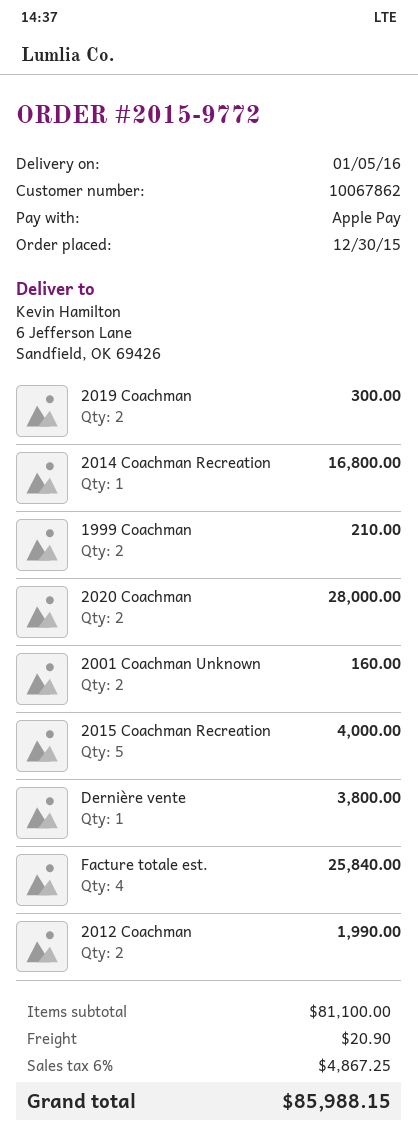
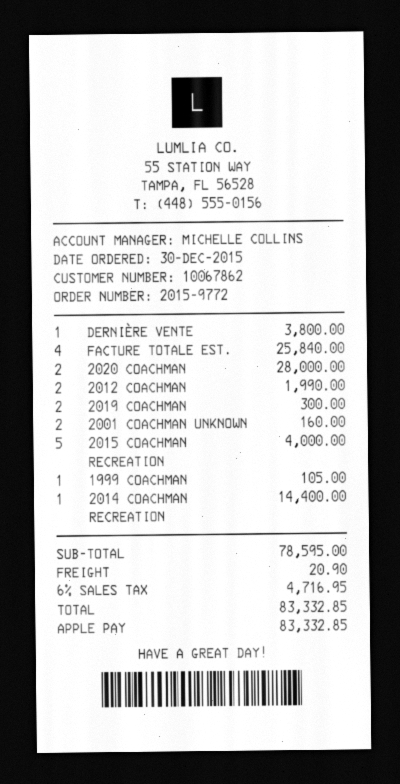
2014 Coachman Recreation: 1 for 16800.00 -> 1 for 14400.00
1999 Coachman: 2 for 210.00 -> 1 for 105.00
subtotal: 81100.00 -> 78595.00
tax: 6% = 4867.25 -> 6% = 4716.95
total: 85988.15 -> 83332.85

